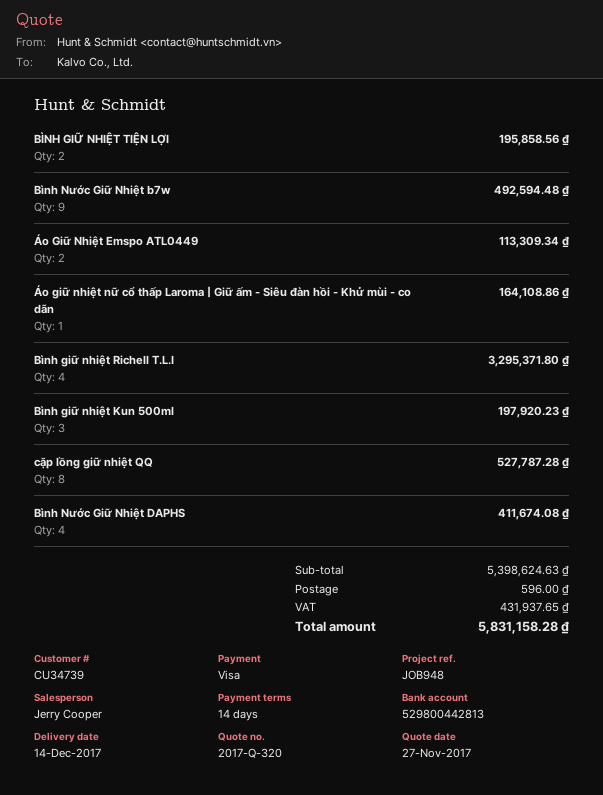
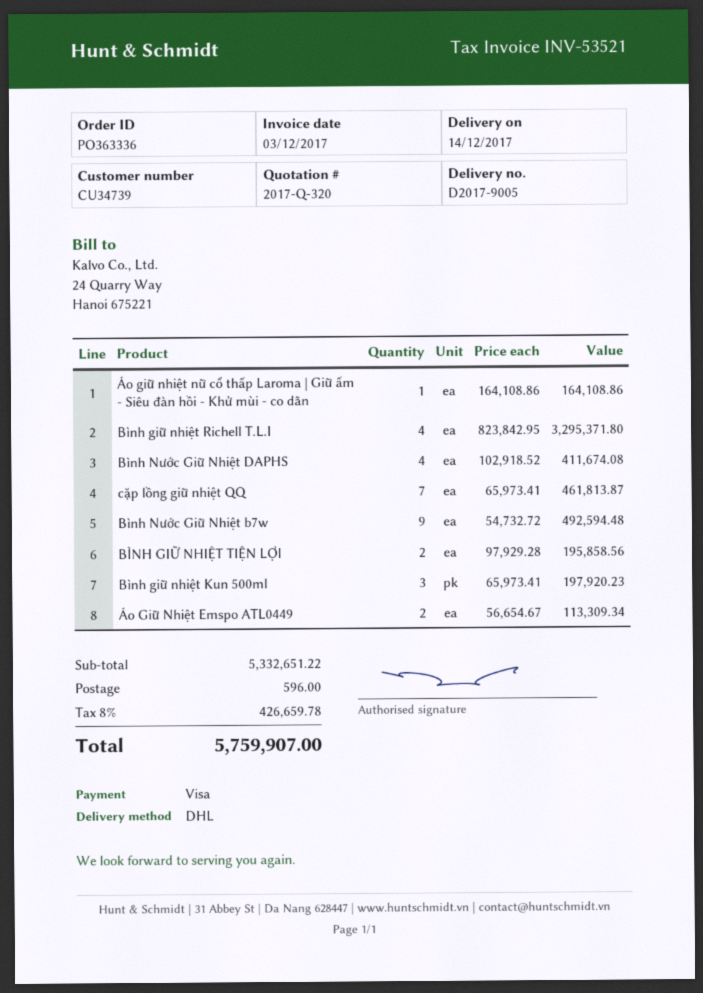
cặp lồng giữ nhiệt QQ: 8 for 527787.28 -> 7 for 461813.87
subtotal: 5398624.63 -> 5332651.22
tax: 431937.65 -> 426659.78
total: 5831158.28 -> 5759907.00

